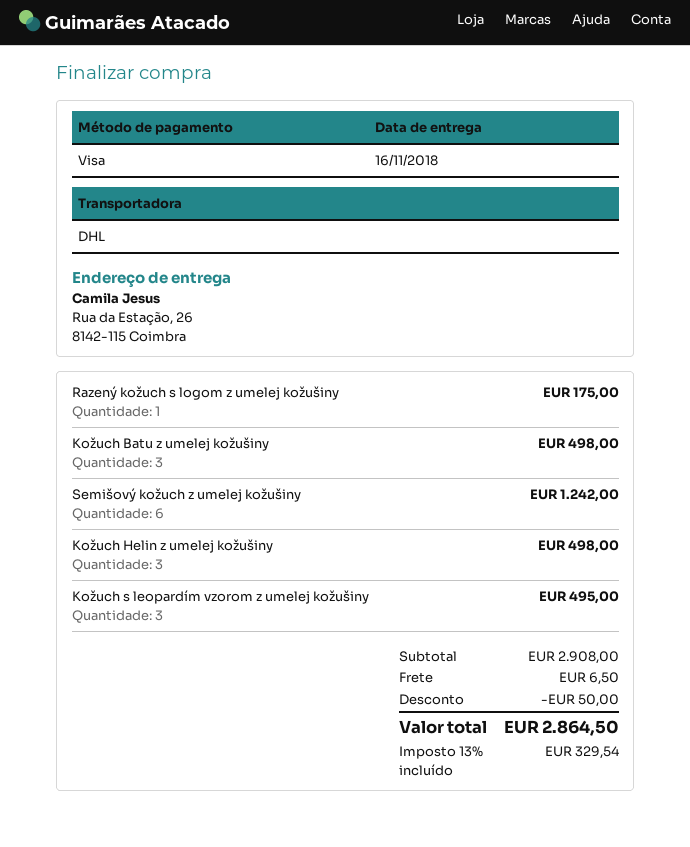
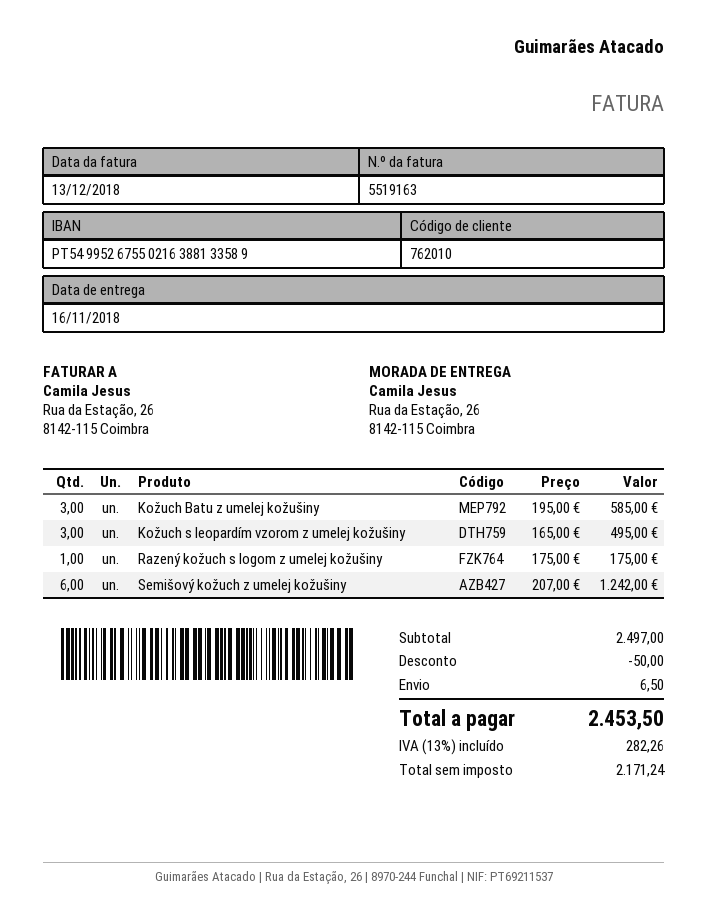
Kožuch Batu z umelej kožušiny: 3 for 498.00 -> 3 for 585.00
Kožuch Helin z umelej kožušiny: 3 for 498.00 -> none
subtotal: 2908.00 -> 2497.00
tax: 13% = 329.54 -> 13% = 282.26
total: 2864.50 -> 2453.50

